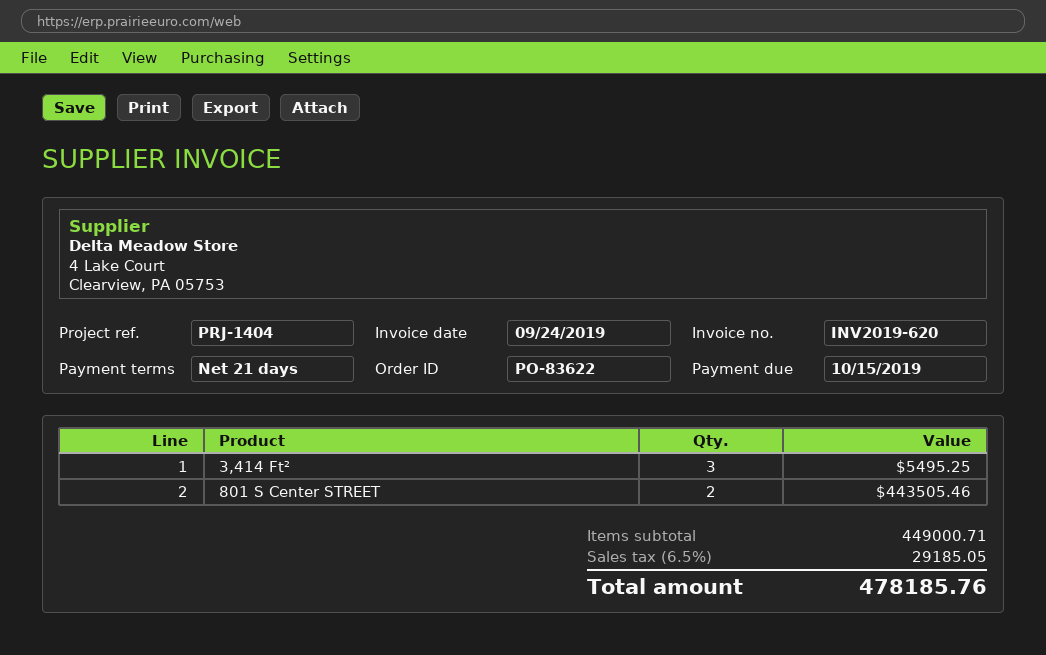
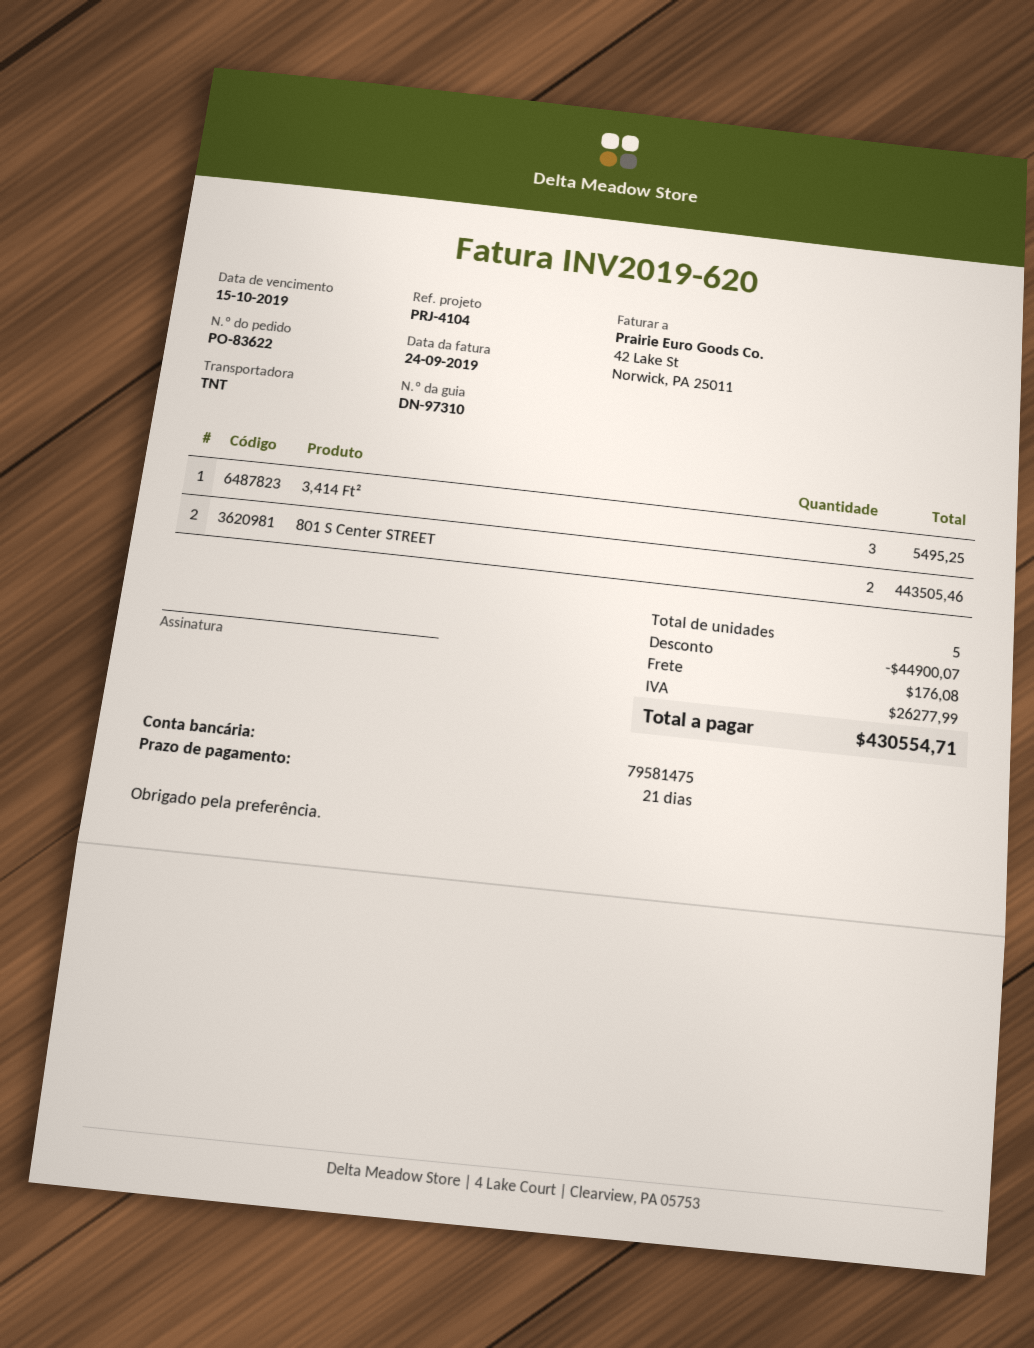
reference: PRJ-1404 -> PRJ-4104
discount: none -> 44900.07
shipping: none -> 176.08
tax: 29185.05 -> 26277.99
total: 478185.76 -> 430554.71

